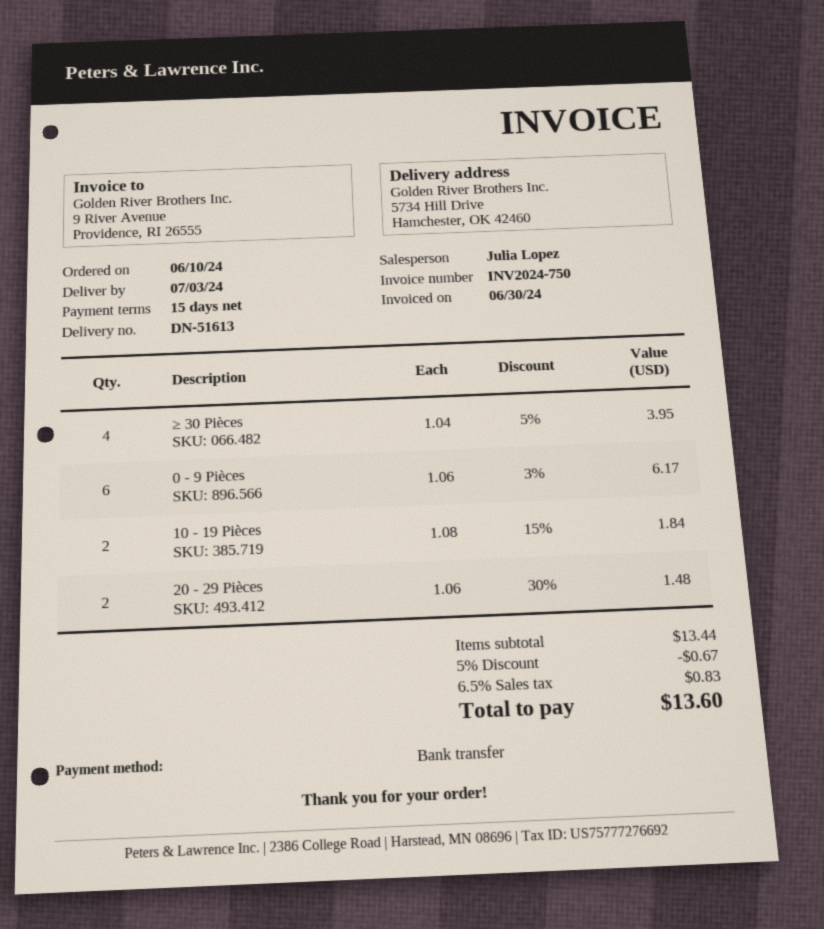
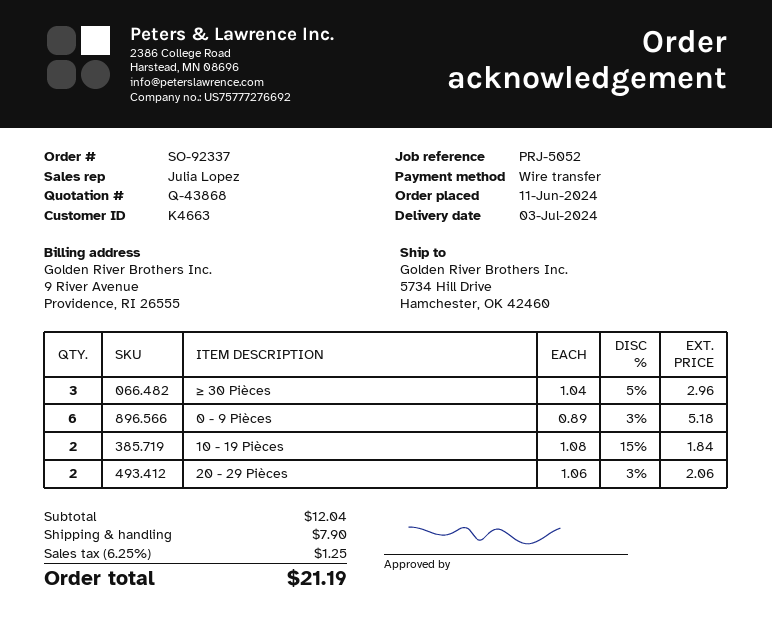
order date: 2024-06-10 -> 2024-06-11
≥ 30 Pièces: 4 x 1.04 - 5% = 3.95 -> 3 x 1.04 - 5% = 2.96
0 - 9 Pièces: 6 x 1.06 - 3% = 6.17 -> 6 x 0.89 - 3% = 5.18
20 - 29 Pièces: 2 x 1.06 - 30% = 1.48 -> 2 x 1.06 - 3% = 2.06
subtotal: 13.44 -> 12.04
discount: 5% = 0.67 -> none
shipping: none -> 7.90
tax: 6.5% = 0.83 -> 6.25% = 1.25
total: 13.60 -> 21.19

